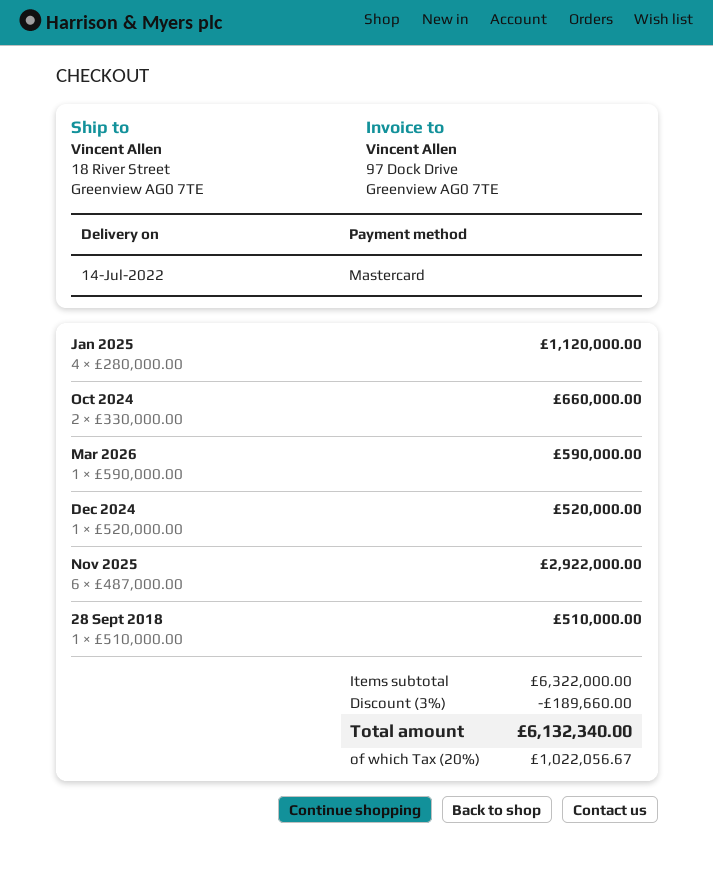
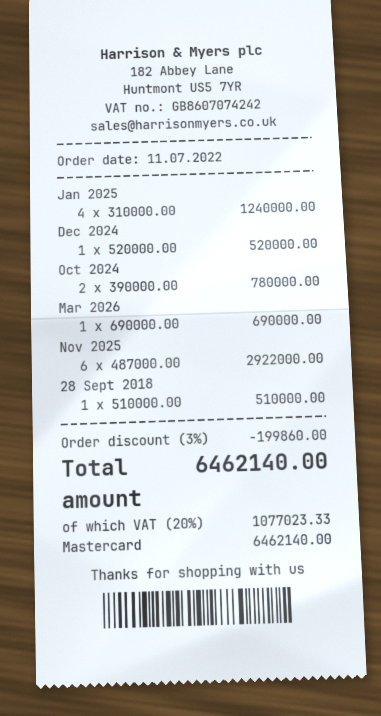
Jan 2025: 4 x 280000.00 = 1120000.00 -> 4 x 310000.00 = 1240000.00
Oct 2024: 2 x 330000.00 = 660000.00 -> 2 x 390000.00 = 780000.00
Mar 2026: 1 x 590000.00 = 590000.00 -> 1 x 690000.00 = 690000.00
discount: 3% = 189660.00 -> 3% = 199860.00
tax: 20% = 1022056.67 -> 20% = 1077023.33
total: 6132340.00 -> 6462140.00

